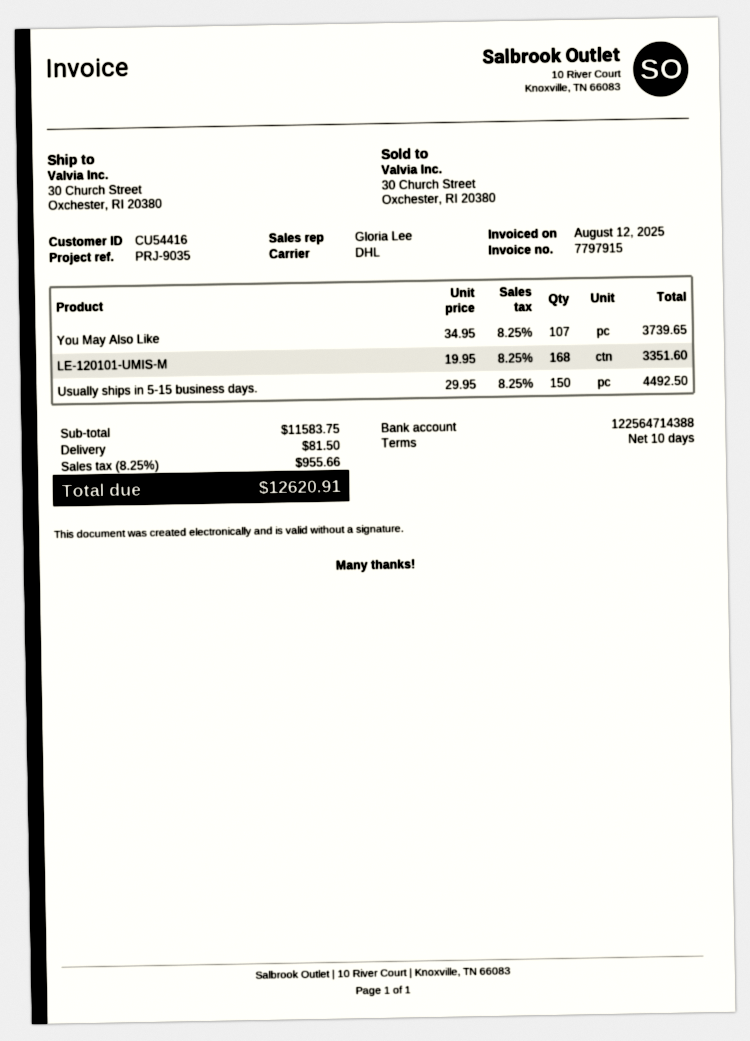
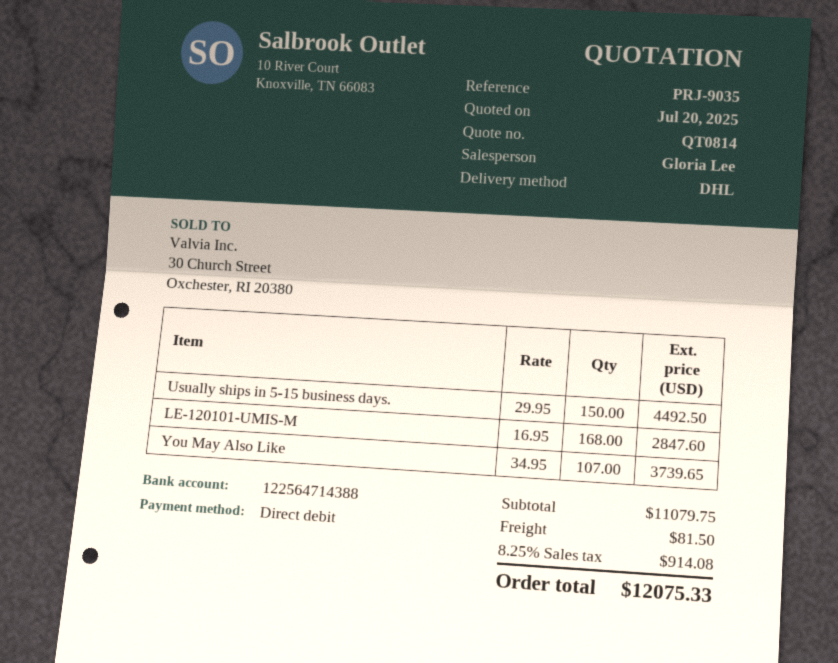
LE-120101-UMIS-M: 168 x 19.95 = 3351.60 -> 168 x 16.95 = 2847.60
subtotal: 11583.75 -> 11079.75
tax: 8.25% = 955.66 -> 8.25% = 914.08
total: 12620.91 -> 12075.33

